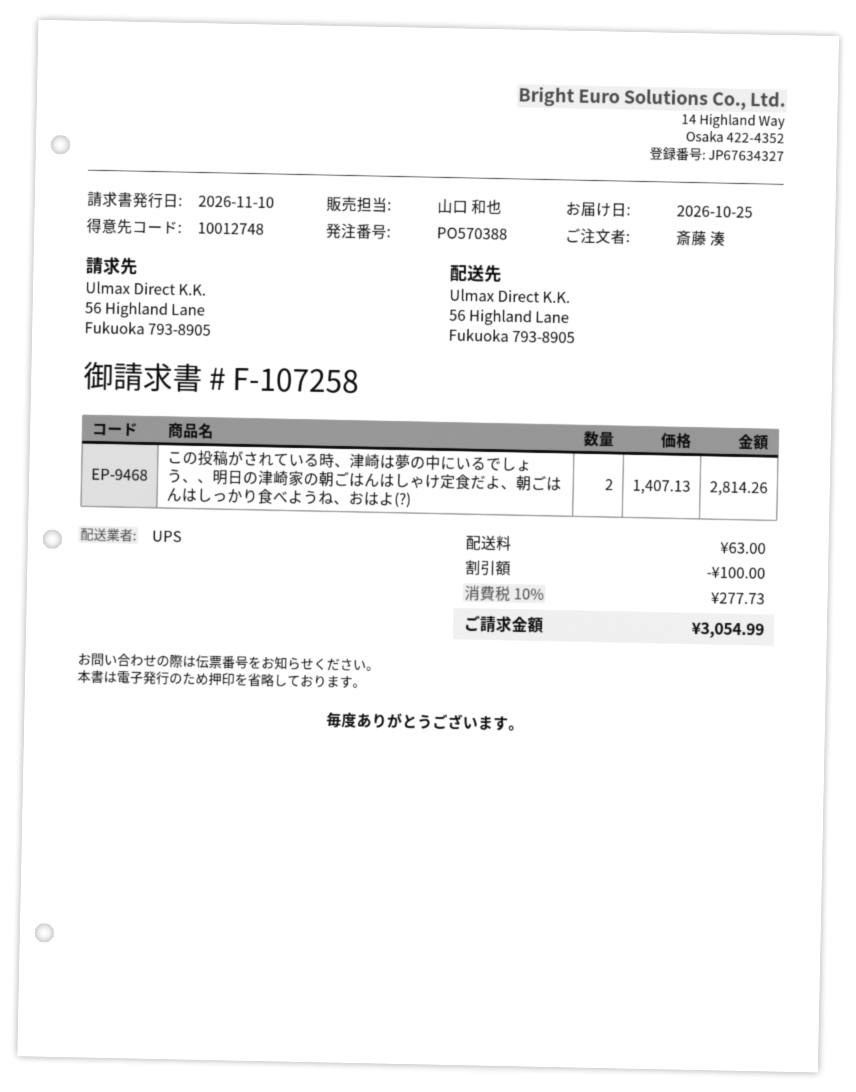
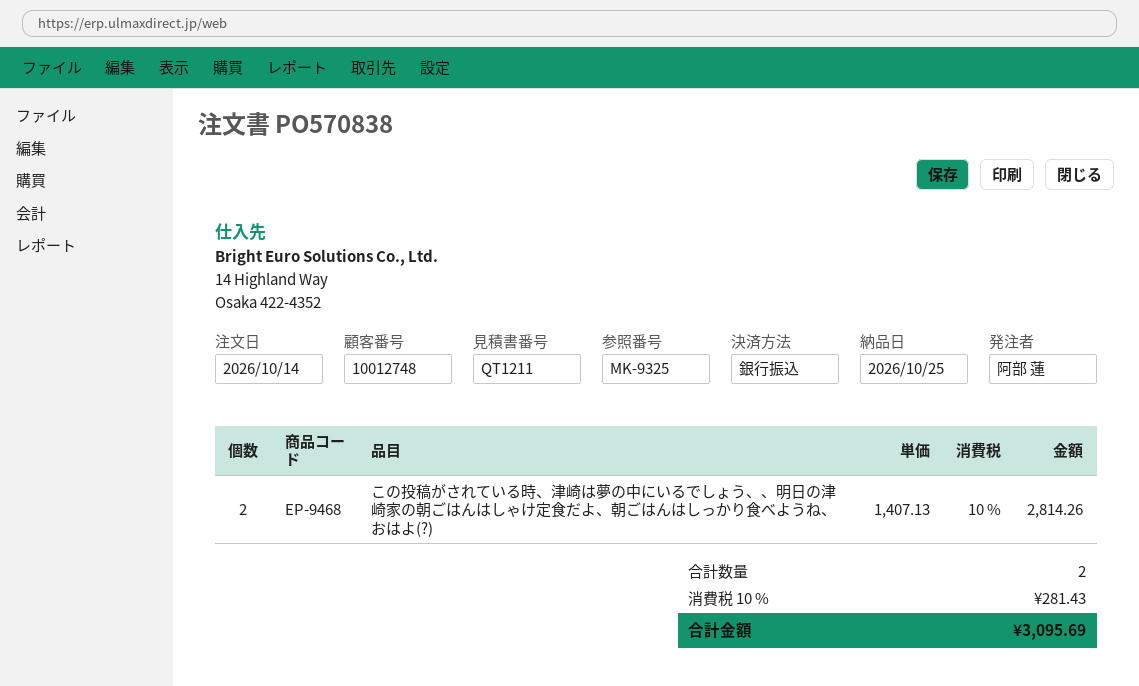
order number: PO570388 -> PO570838
ordered by: 斎藤 湊 -> 阿部 蓮
discount: 100.00 -> none
shipping: 63.00 -> none
tax: 10% = 277.73 -> 10% = 281.43
total: 3054.99 -> 3095.69

